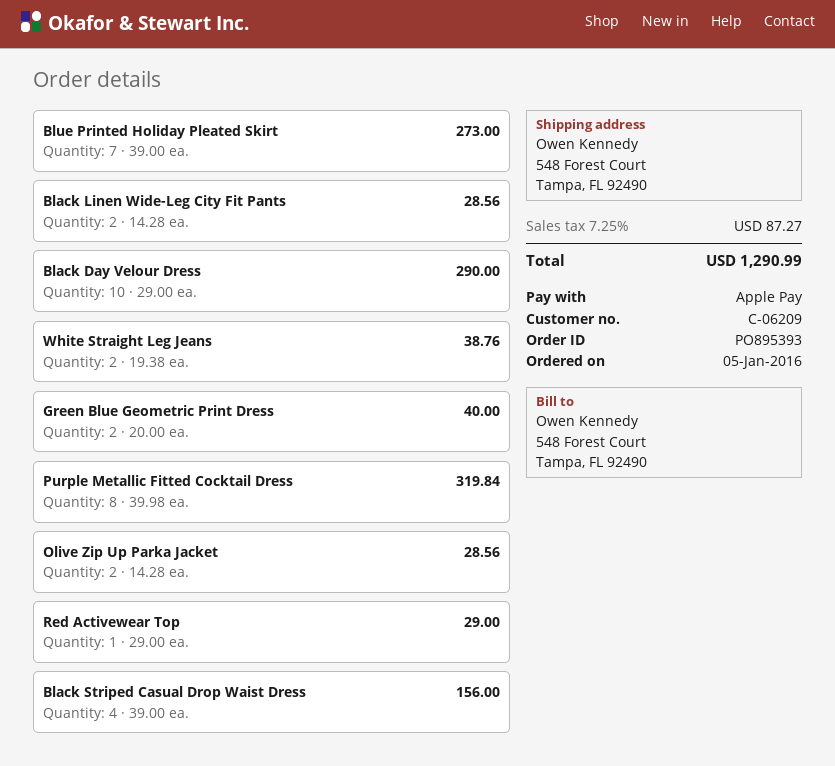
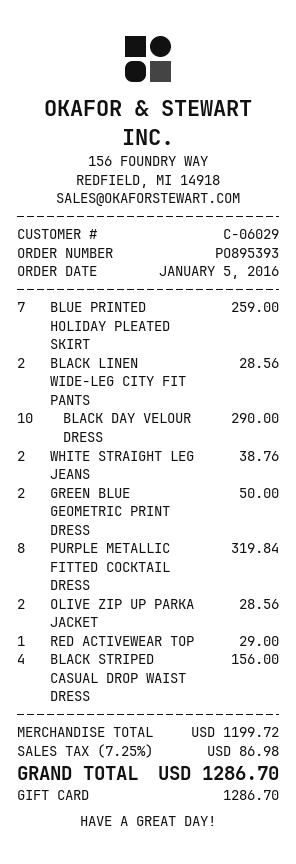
customer number: C-06209 -> C-06029
payment method: Apple Pay -> gift card
Blue Printed Holiday Pleated Skirt: 7 for 273.00 -> 7 for 259.00
Green Blue Geometric Print Dress: 2 for 40.00 -> 2 for 50.00
tax: 7.25% = 87.27 -> 7.25% = 86.98
total: 1290.99 -> 1286.70

